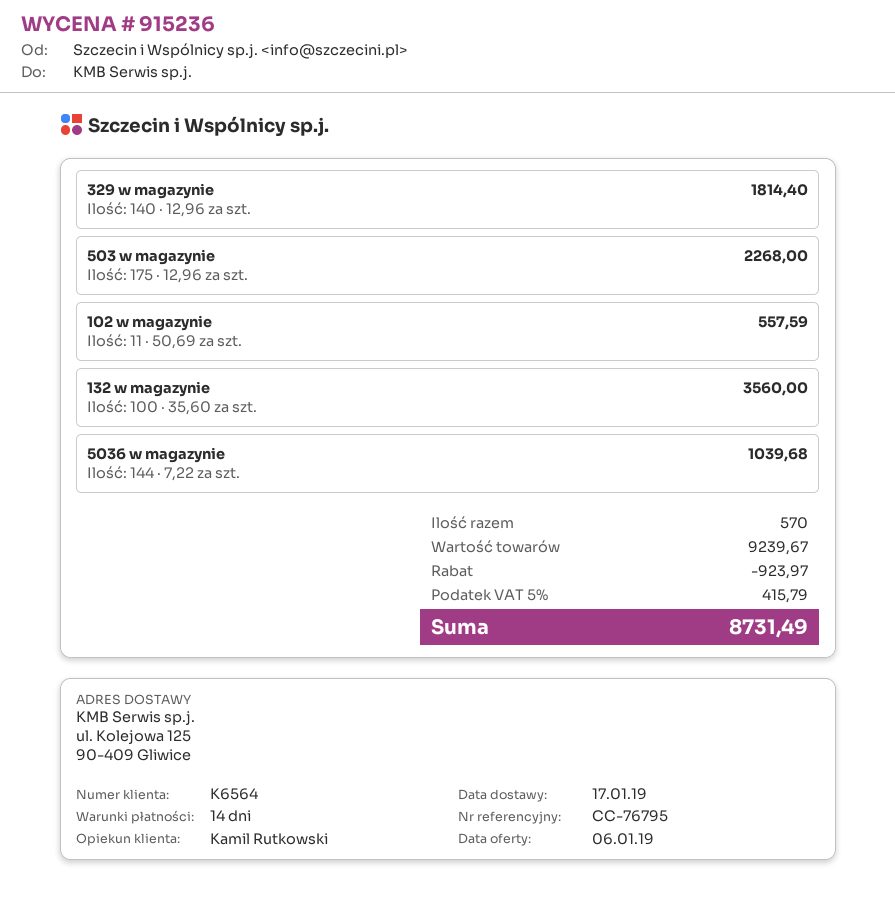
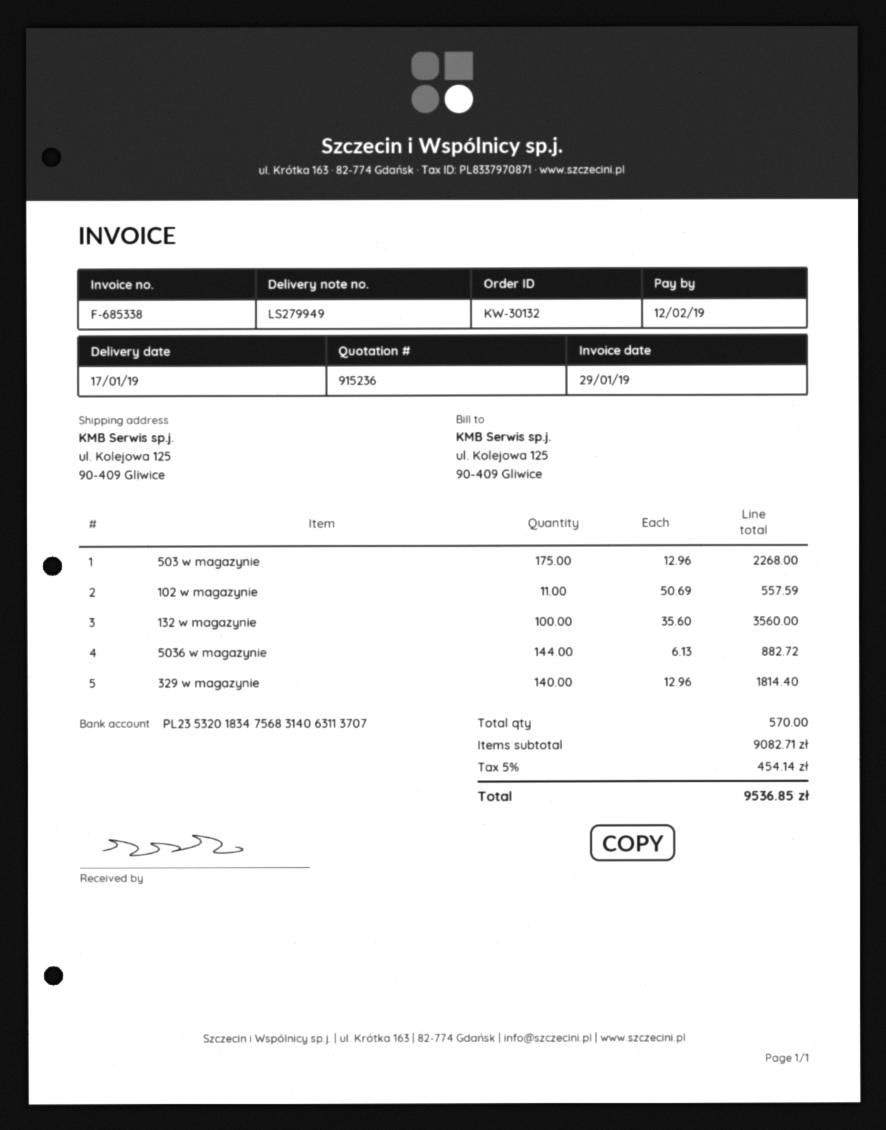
5036 w magazynie: 144 x 7.22 = 1039.68 -> 144 x 6.13 = 882.72
subtotal: 9239.67 -> 9082.71
discount: 923.97 -> none
tax: 5% = 415.79 -> 5% = 454.14
total: 8731.49 -> 9536.85

